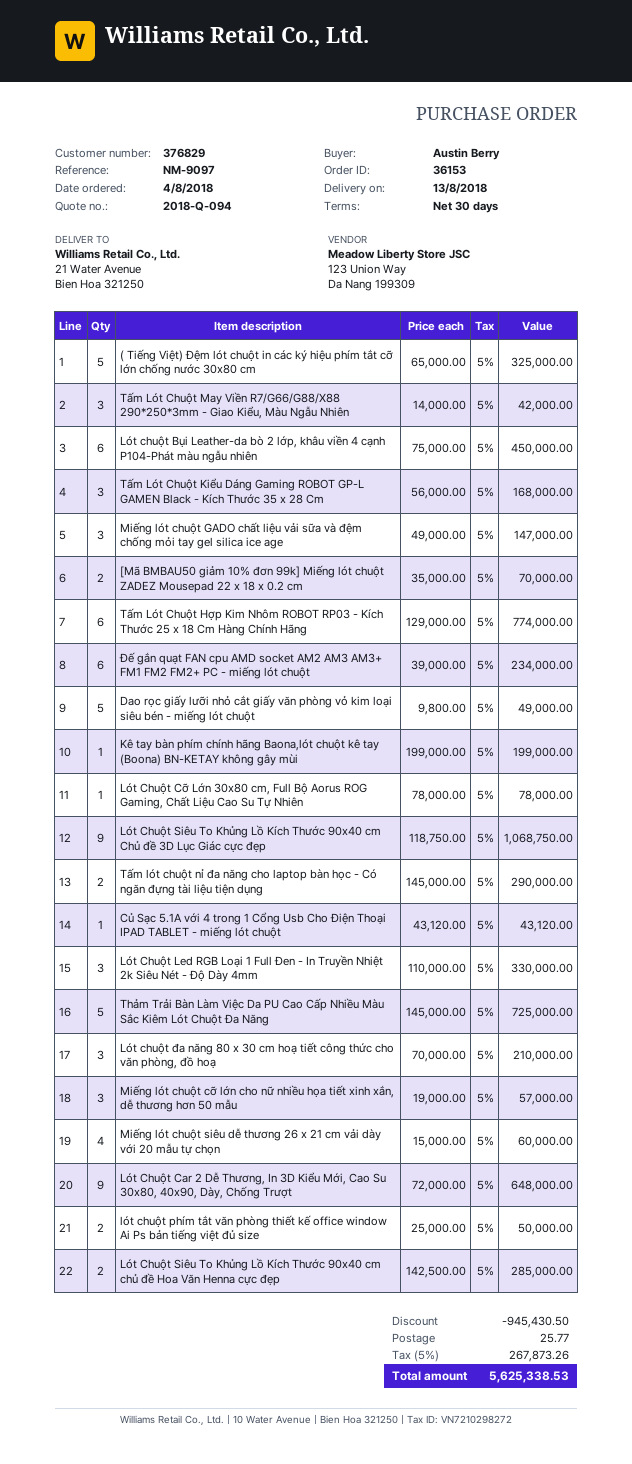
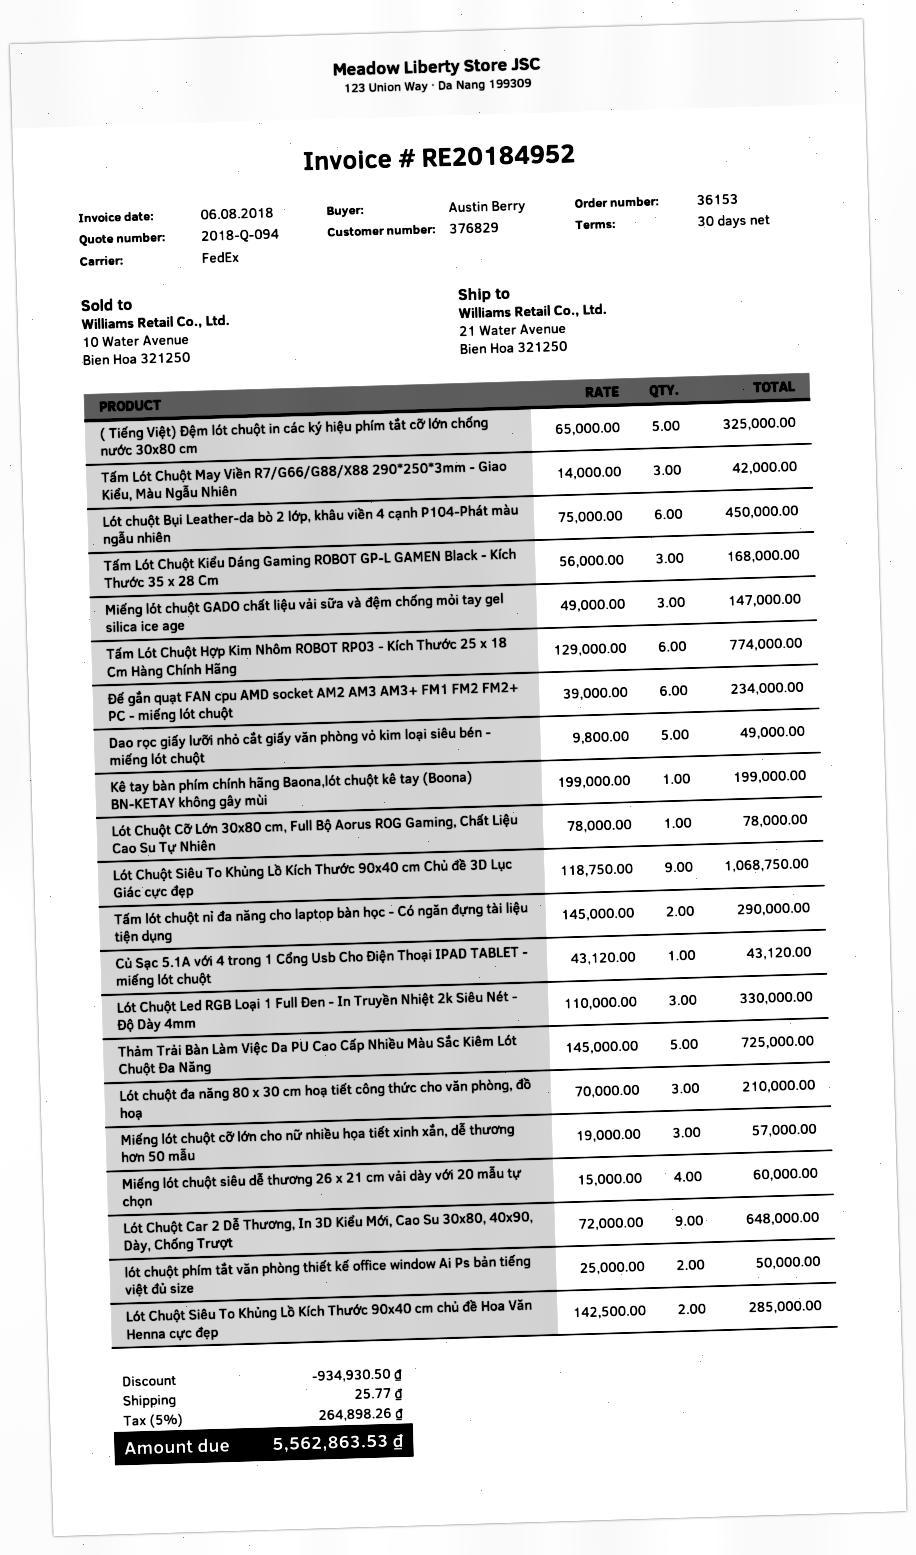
[Mã BMBAU50 giảm 10% đơn 99k] Miếng lót chuột ZADEZ Mousepad 22 x 18 x 0.2 cm: 2 x 35000.00 = 70000.00 -> none
discount: 945430.50 -> 934930.50
tax: 5% = 267873.26 -> 5% = 264898.26
total: 5625338.53 -> 5562863.53

